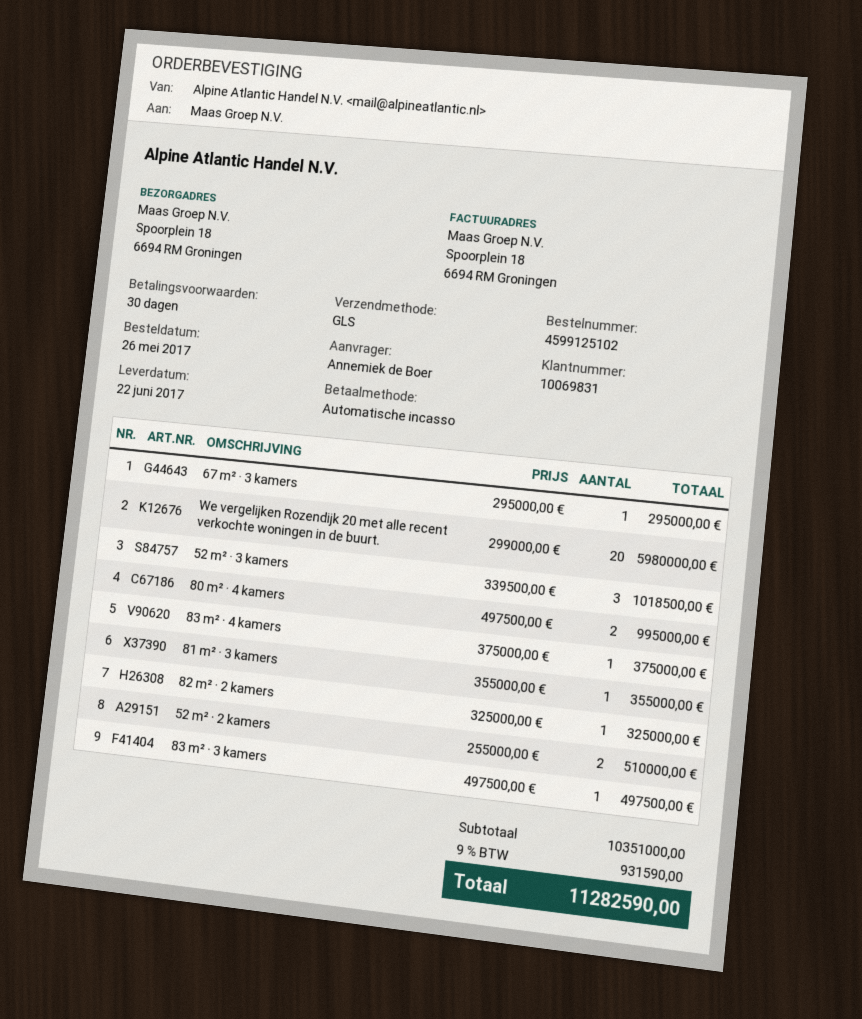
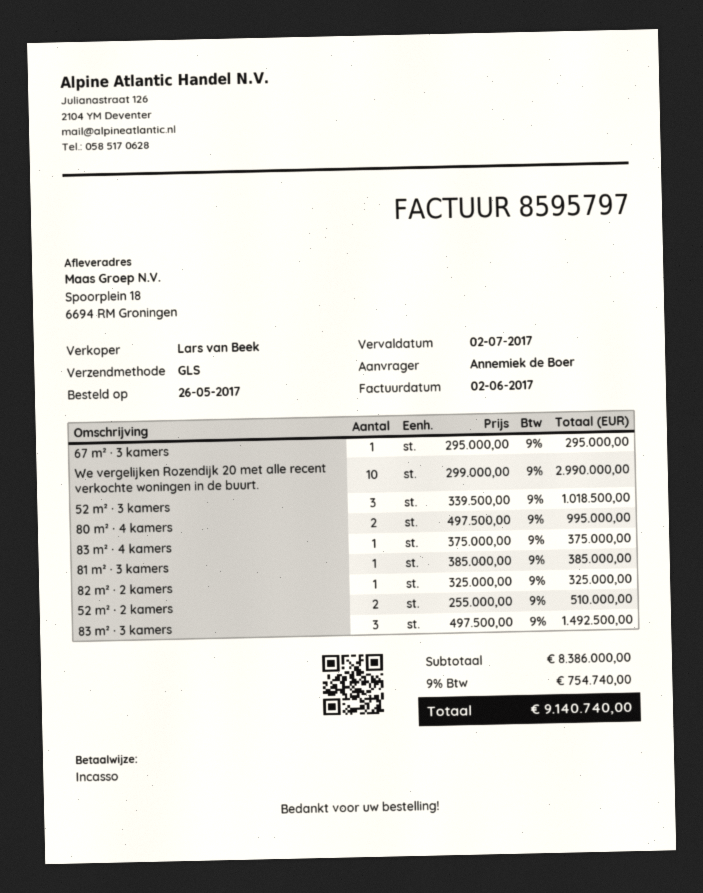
We vergelijken Rozendijk 20 met alle recent verkochte woningen in de buurt.: 20 x 299000.00 = 5980000.00 -> 10 x 299000.00 = 2990000.00
81 m² · 3 kamers: 1 x 355000.00 = 355000.00 -> 1 x 385000.00 = 385000.00
83 m² · 3 kamers: 1 x 497500.00 = 497500.00 -> 3 x 497500.00 = 1492500.00
subtotal: 10351000.00 -> 8386000.00
tax: 9% = 931590.00 -> 9% = 754740.00
total: 11282590.00 -> 9140740.00

